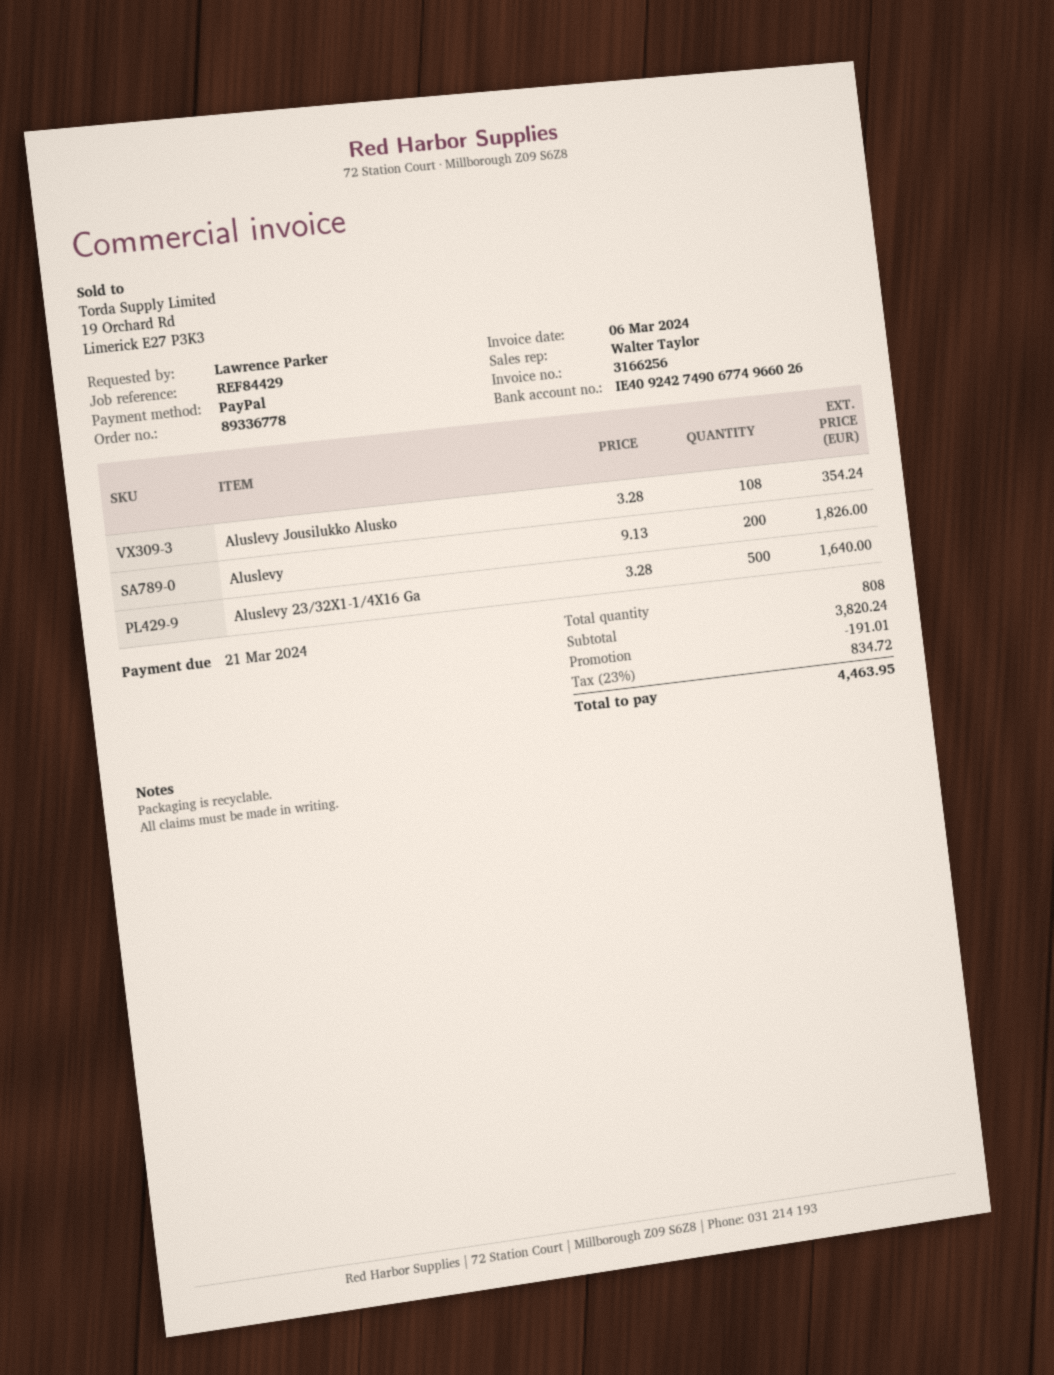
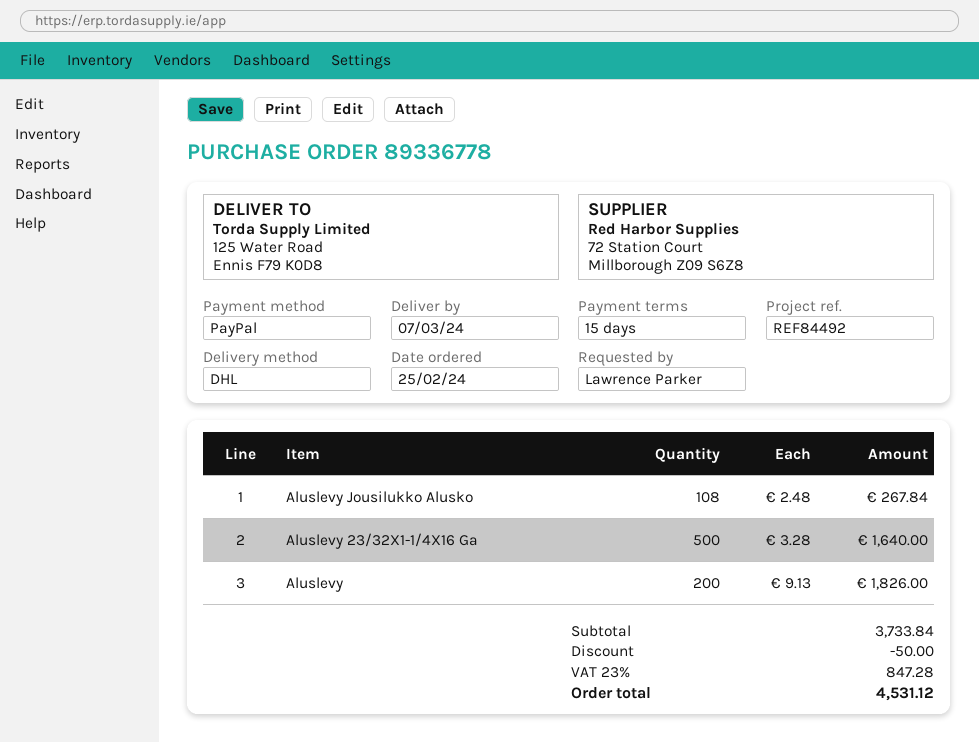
reference: REF84429 -> REF84492
Aluslevy Jousilukko Alusko: 108 x 3.28 = 354.24 -> 108 x 2.48 = 267.84
subtotal: 3820.24 -> 3733.84
discount: 191.01 -> 50.00
tax: 23% = 834.72 -> 23% = 847.28
total: 4463.95 -> 4531.12

